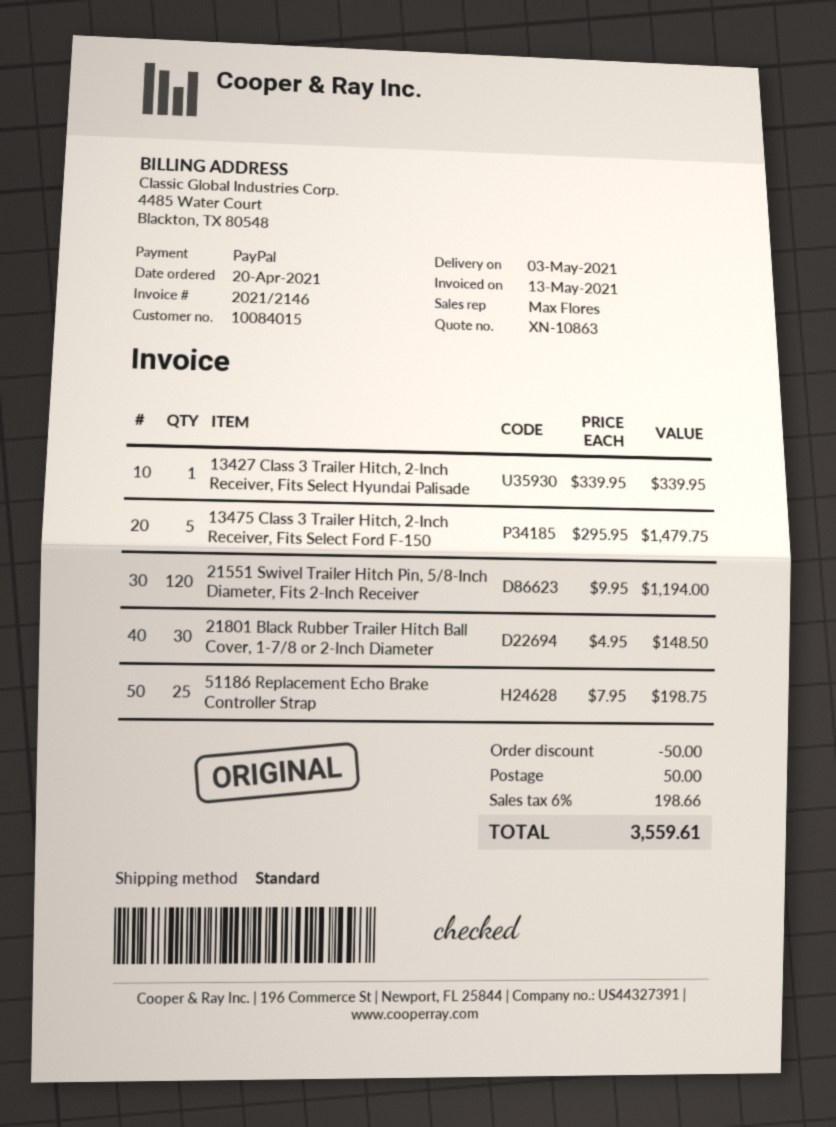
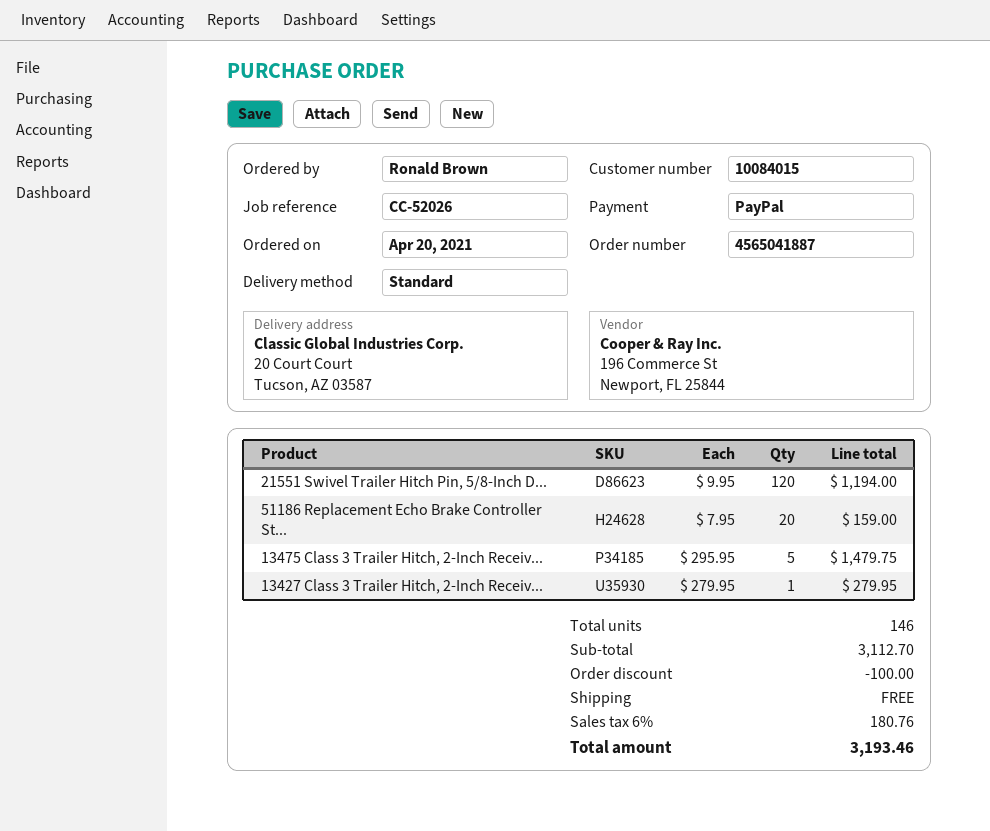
13427 Class 3 Trailer Hitch, 2-Inch Receiver, Fits Select Hyundai Palisade: 1 x 339.95 = 339.95 -> 1 x 279.95 = 279.95
21801 Black Rubber Trailer Hitch Ball Cover, 1-7/8 or 2-Inch Diameter: 30 x 4.95 = 148.50 -> none
51186 Replacement Echo Brake Controller Strap: 25 x 7.95 = 198.75 -> 20 x 7.95 = 159.00
discount: 50.00 -> 100.00
shipping: 50.00 -> 0.00
tax: 6% = 198.66 -> 6% = 180.76
total: 3559.61 -> 3193.46

